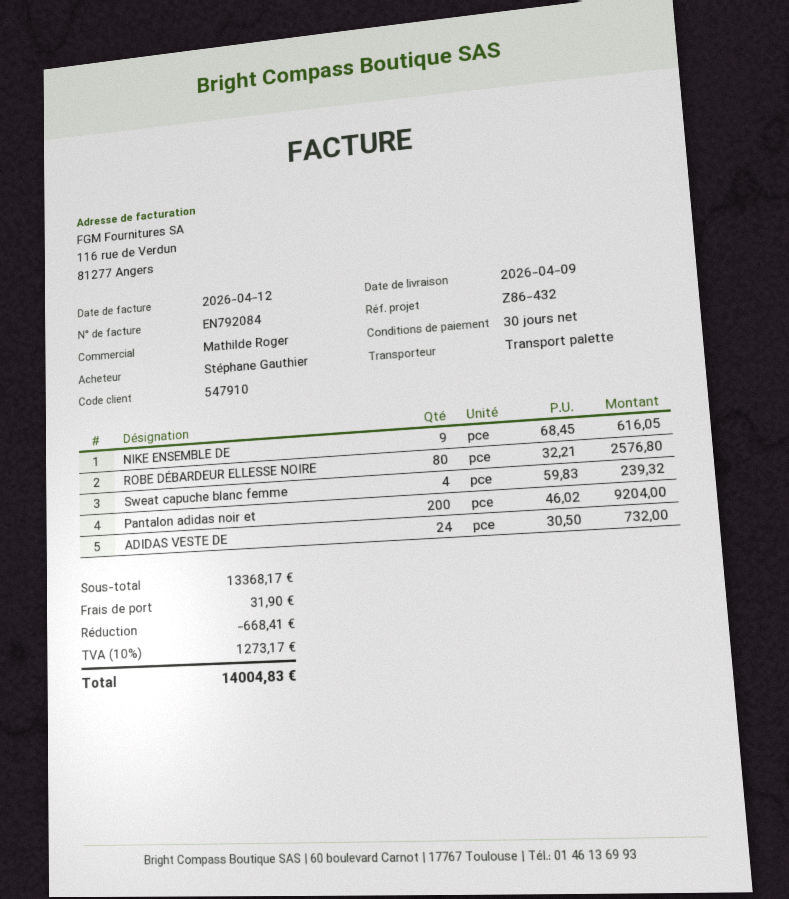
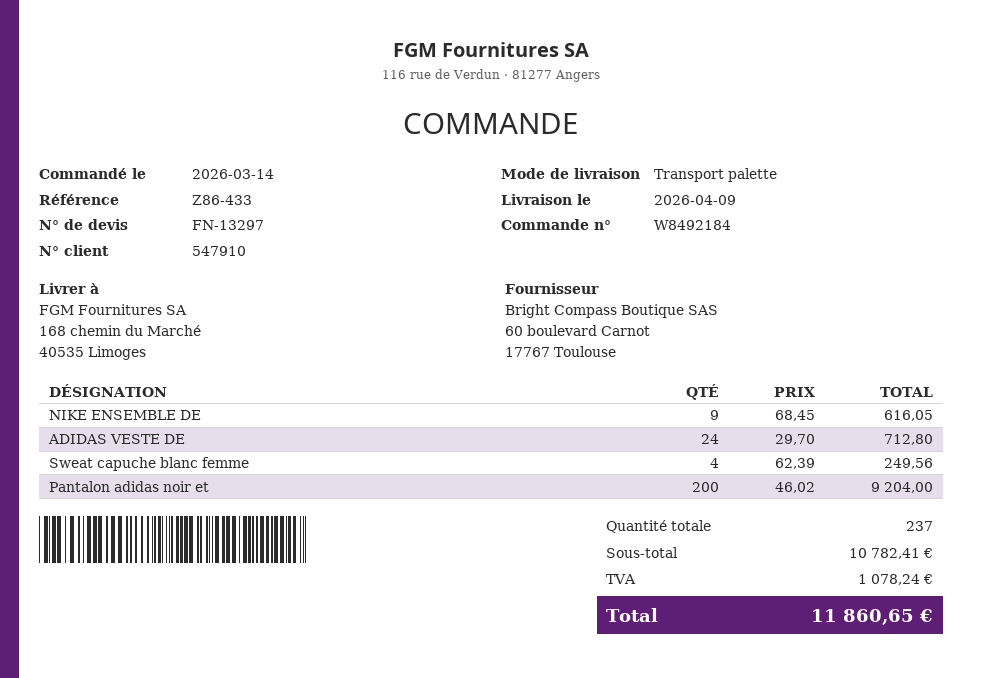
reference: Z86-432 -> Z86-433
ROBE DÉBARDEUR ELLESSE NOIRE: 80 x 32.21 = 2576.80 -> none
Sweat capuche blanc femme: 4 x 59.83 = 239.32 -> 4 x 62.39 = 249.56
ADIDAS VESTE DE: 24 x 30.50 = 732.00 -> 24 x 29.70 = 712.80
subtotal: 13368.17 -> 10782.41
discount: 668.41 -> none
shipping: 31.90 -> none
tax: 1273.17 -> 1078.24
total: 14004.83 -> 11860.65

